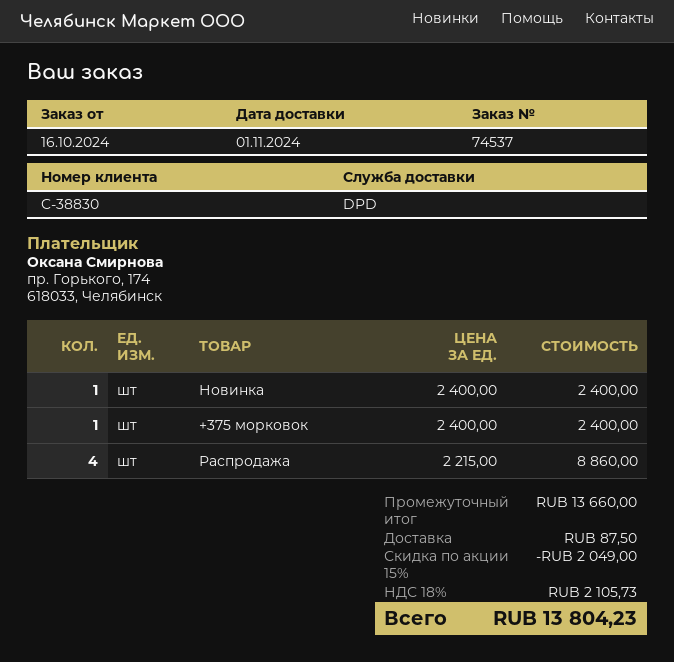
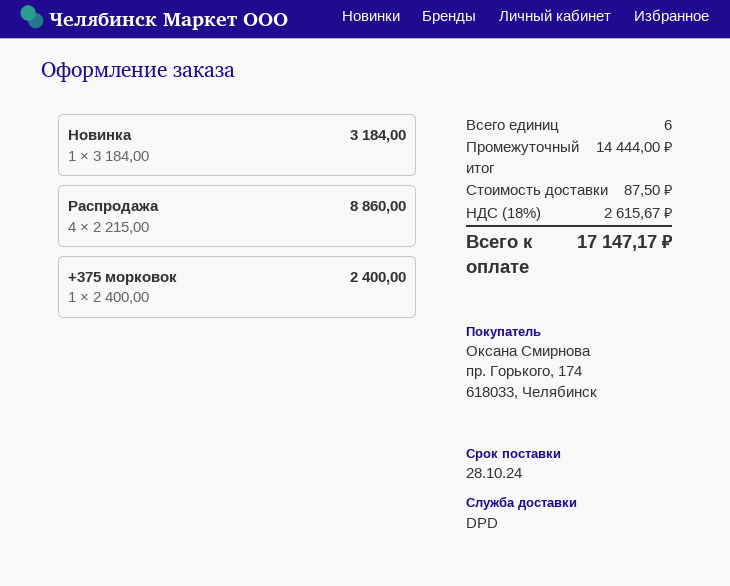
delivery date: 2024-11-01 -> 2024-10-28
Новинка: 1 x 2400.00 = 2400.00 -> 1 x 3184.00 = 3184.00
subtotal: 13660.00 -> 14444.00
discount: 15% = 2049.00 -> none
tax: 18% = 2105.73 -> 18% = 2615.67
total: 13804.23 -> 17147.17

